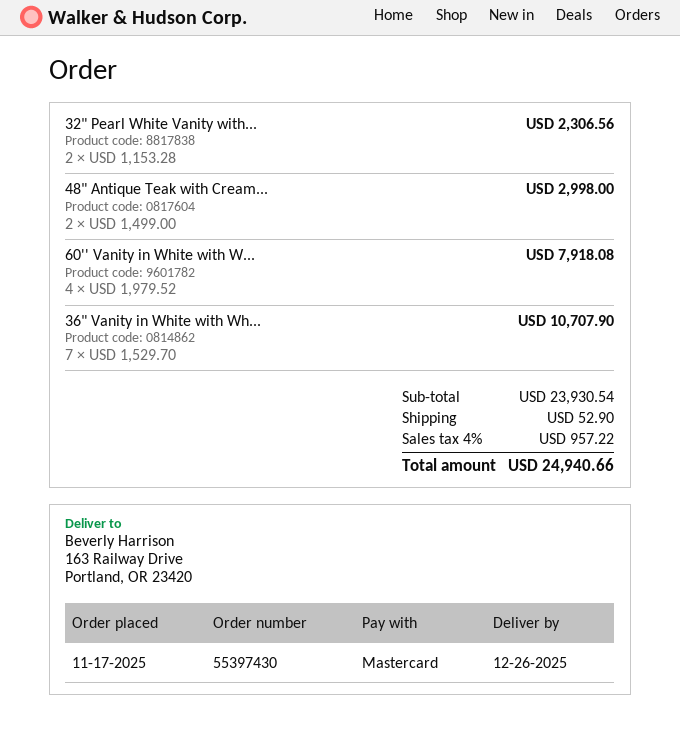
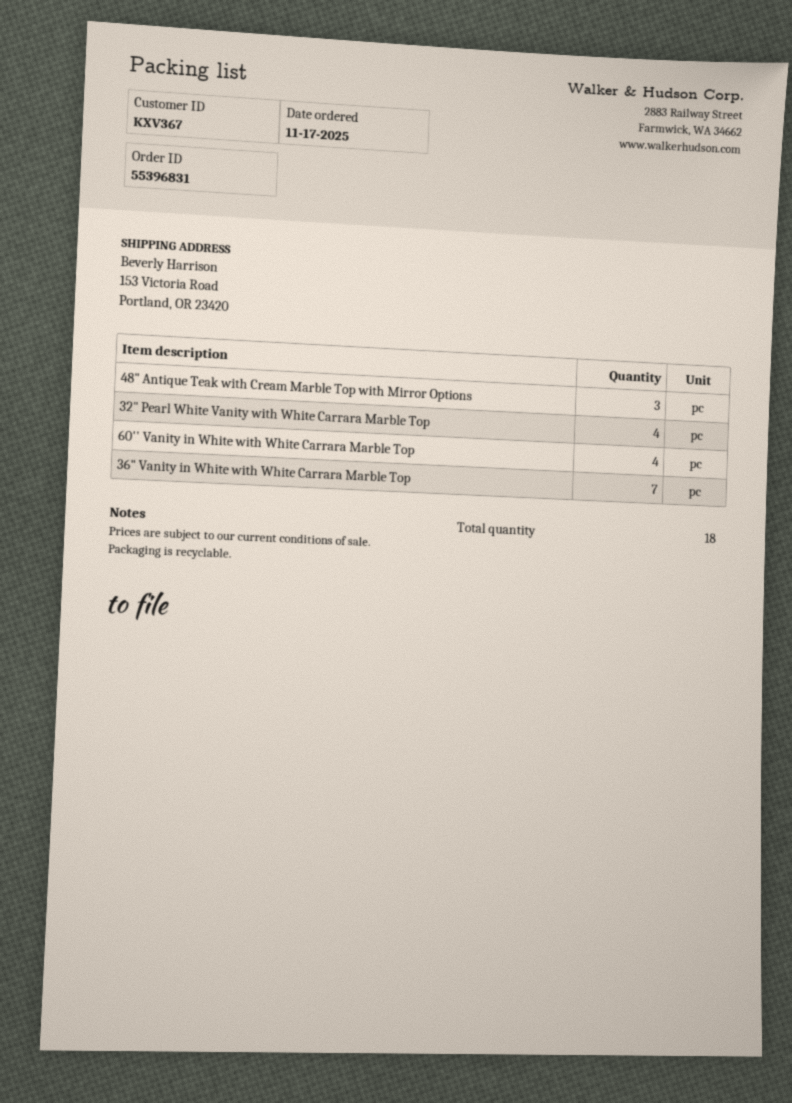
order number: 55397430 -> 55396831
ship to: 163 Railway Drive, Portland, OR 23420 -> 153 Victoria Road, Portland, OR 23420
32" Pearl White Vanity with...: 2 -> 4
48" Antique Teak with Cream...: 2 -> 3

